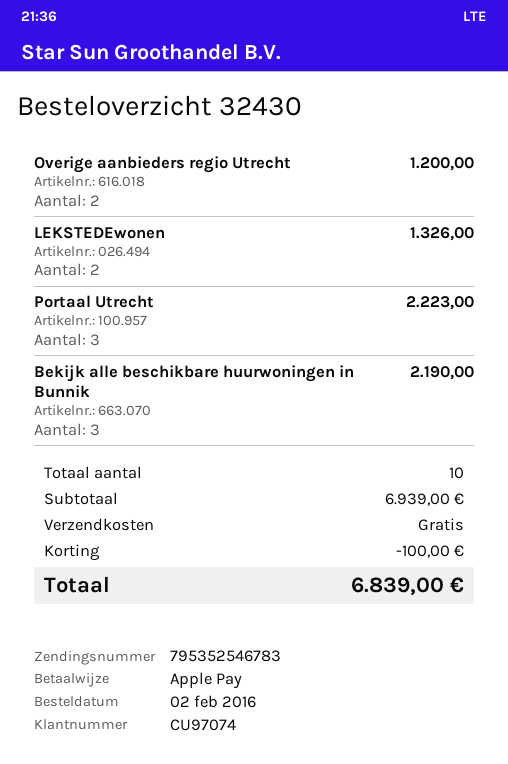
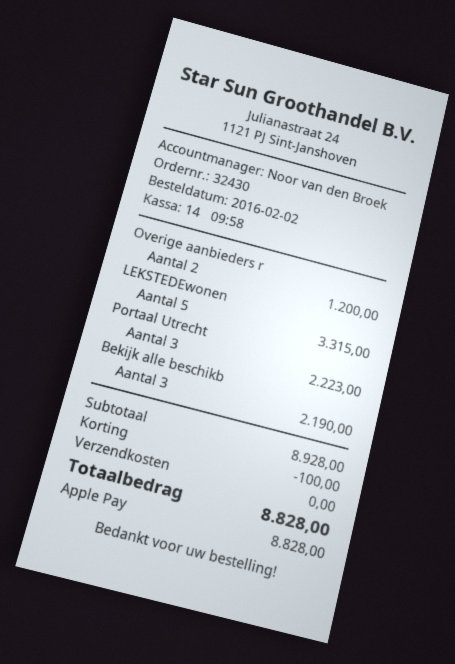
LEKSTEDEwonen: 2 for 1326.00 -> 5 for 3315.00
subtotal: 6939.00 -> 8928.00
total: 6839.00 -> 8828.00

